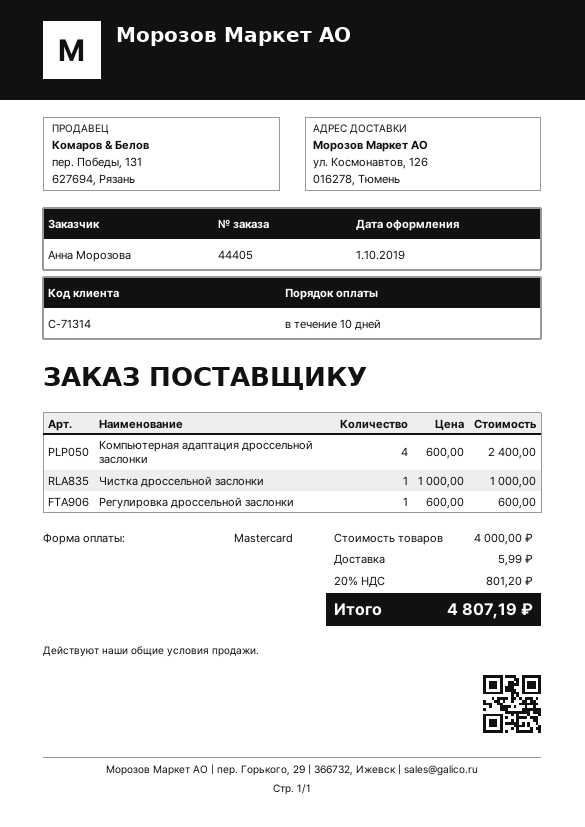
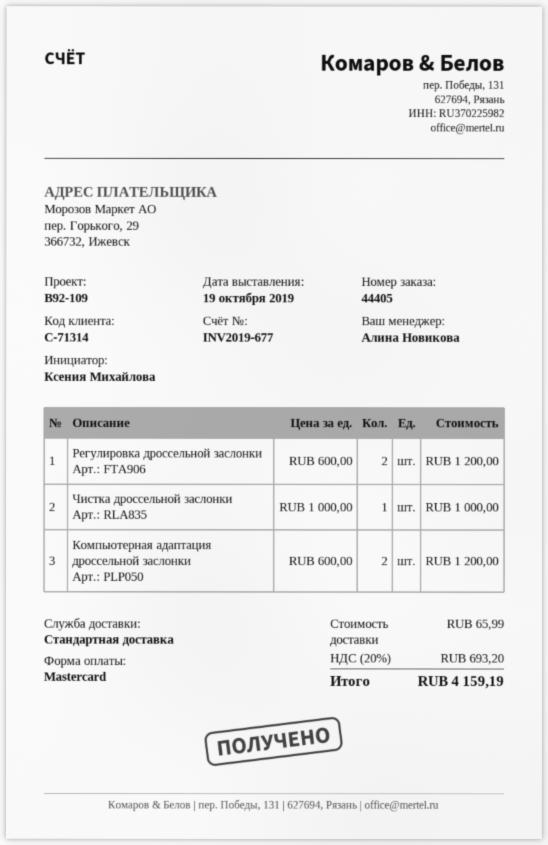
ordered by: Анна Морозова -> Ксения Михайлова
Компьютерная адаптация дроссельной заслонки: 4 x 600.00 = 2400.00 -> 2 x 600.00 = 1200.00
Регулировка дроссельной заслонки: 1 x 600.00 = 600.00 -> 2 x 600.00 = 1200.00
shipping: 5.99 -> 65.99
tax: 20% = 801.20 -> 20% = 693.20
total: 4807.19 -> 4159.19

